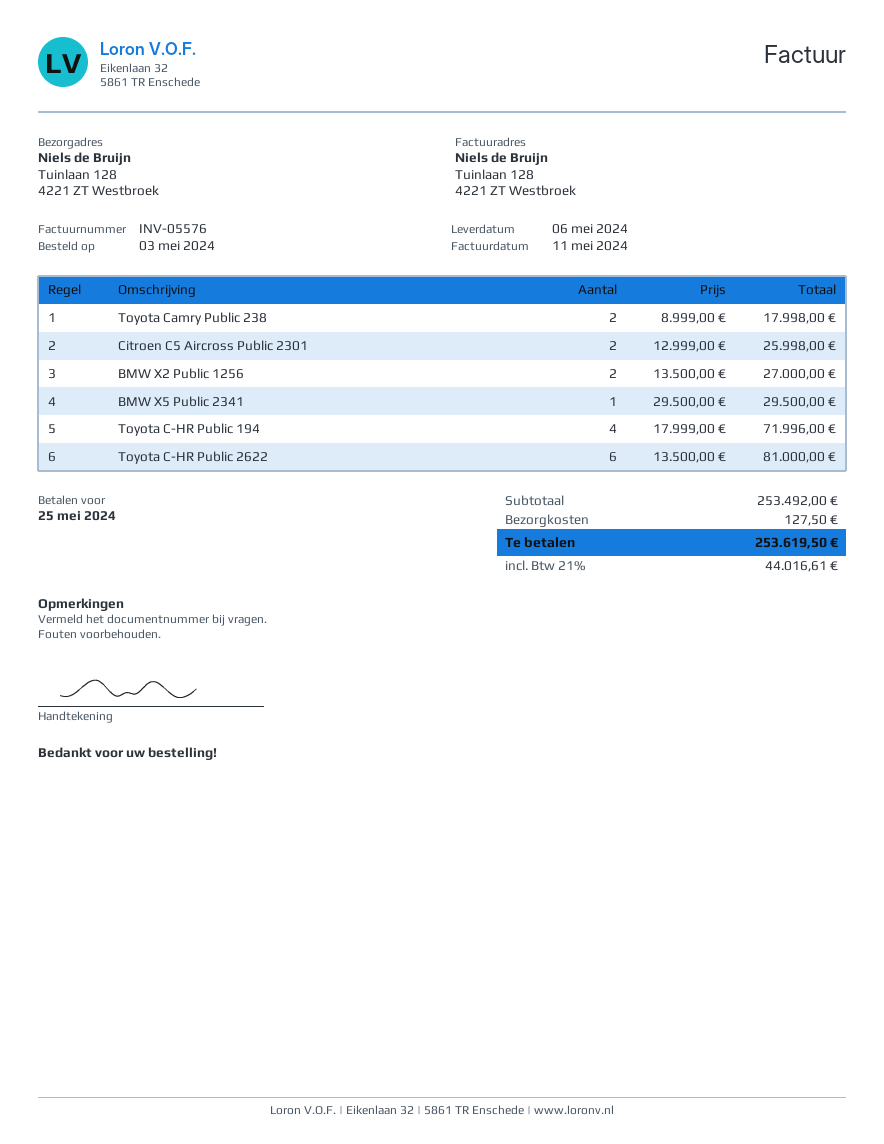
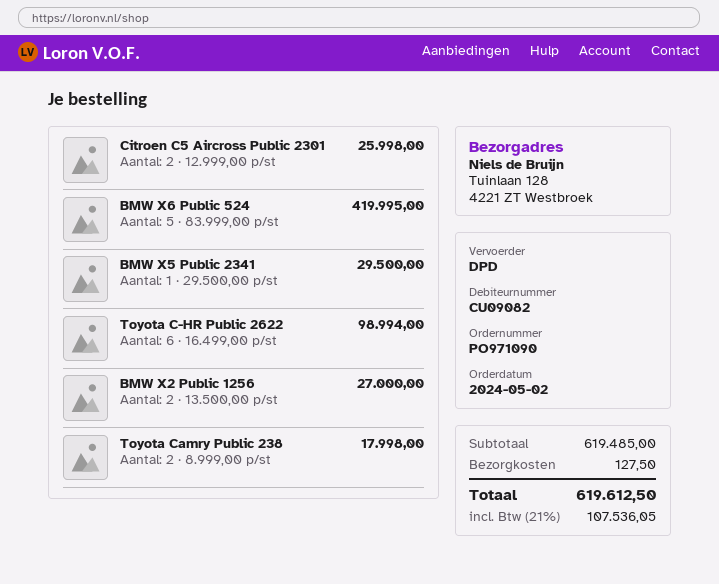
order date: 2024-05-03 -> 2024-05-02
Toyota C-HR Public 194: 4 x 17999.00 = 71996.00 -> none
Toyota C-HR Public 2622: 6 x 13500.00 = 81000.00 -> 6 x 16499.00 = 98994.00
BMW X6 Public 524: none -> 5 x 83999.00 = 419995.00
subtotal: 253492.00 -> 619485.00
tax: 21% = 44016.61 -> 21% = 107536.05
total: 253619.50 -> 619612.50

